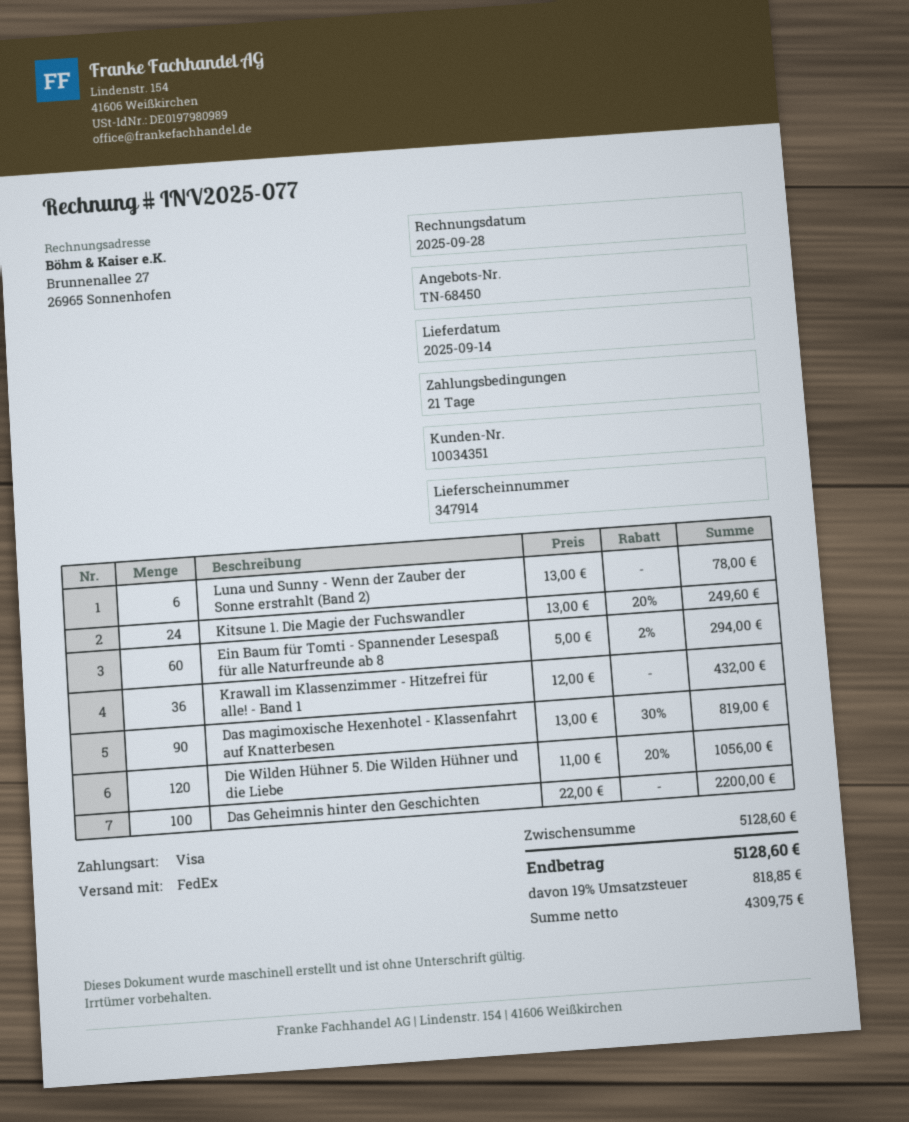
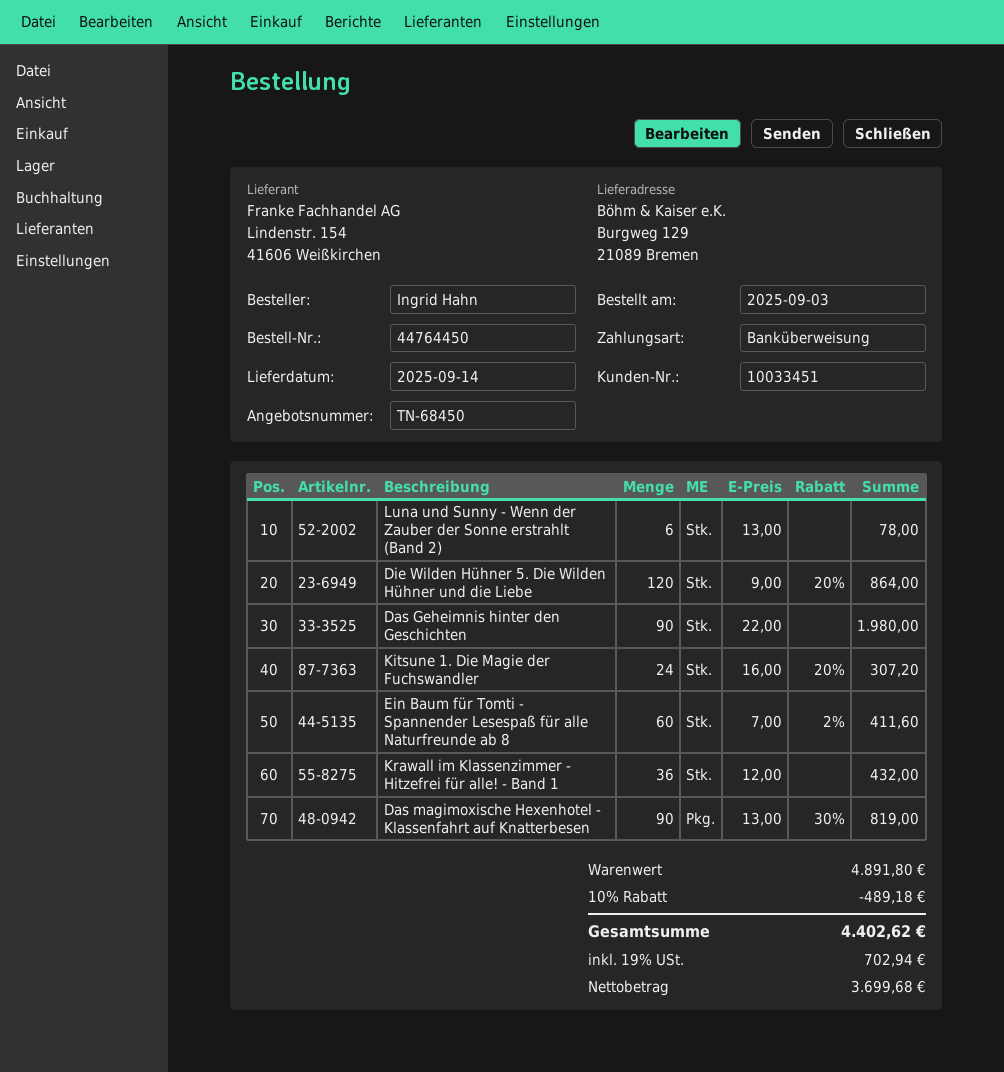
customer number: 10034351 -> 10033451
payment method: Visa -> bank transfer
Kitsune 1. Die Magie der Fuchswandler: 24 x 13.00 - 20% = 249.60 -> 24 x 16.00 - 20% = 307.20
Ein Baum für Tomti - Spannender Lesespaß für alle Naturfreunde ab 8: 60 x 5.00 - 2% = 294.00 -> 60 x 7.00 - 2% = 411.60
Die Wilden Hühner 5. Die Wilden Hühner und die Liebe: 120 x 11.00 - 20% = 1056.00 -> 120 x 9.00 - 20% = 864.00
Das Geheimnis hinter den Geschichten: 100 x 22.00 = 2200.00 -> 90 x 22.00 = 1980.00
subtotal: 5128.60 -> 4891.80
discount: none -> 10% = 489.18
net: 4309.75 -> 3699.68
tax: 19% = 818.85 -> 19% = 702.94
total: 5128.60 -> 4402.62

